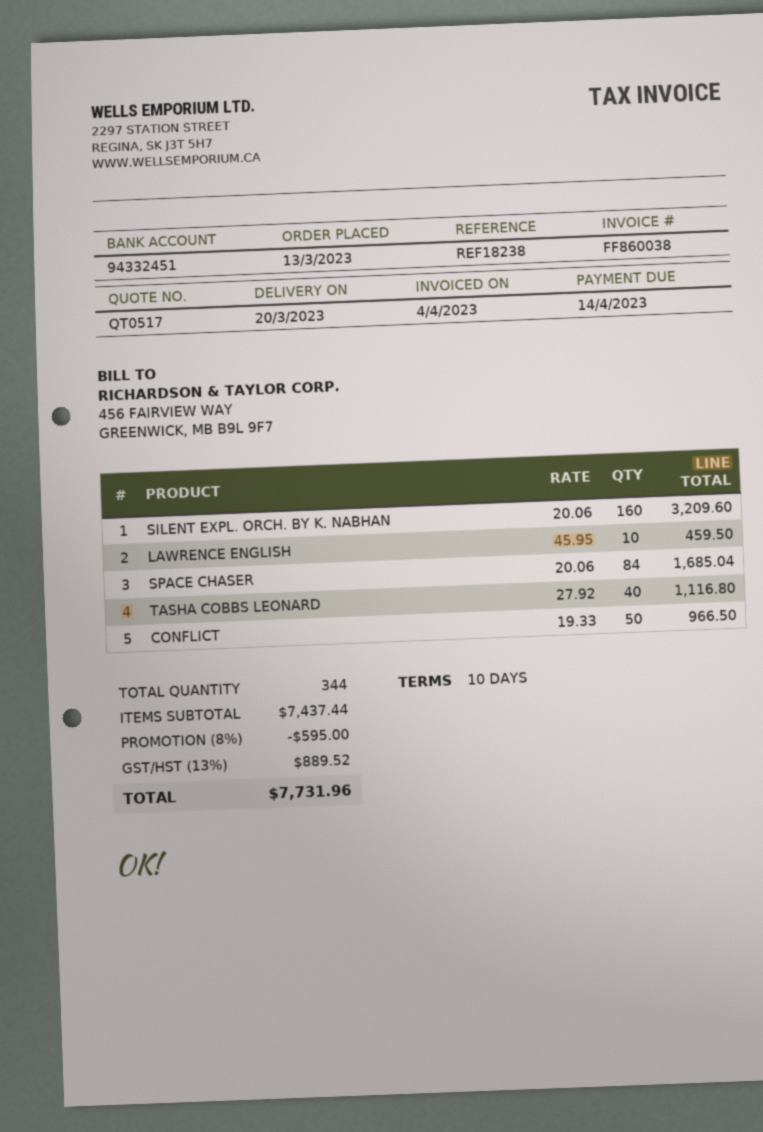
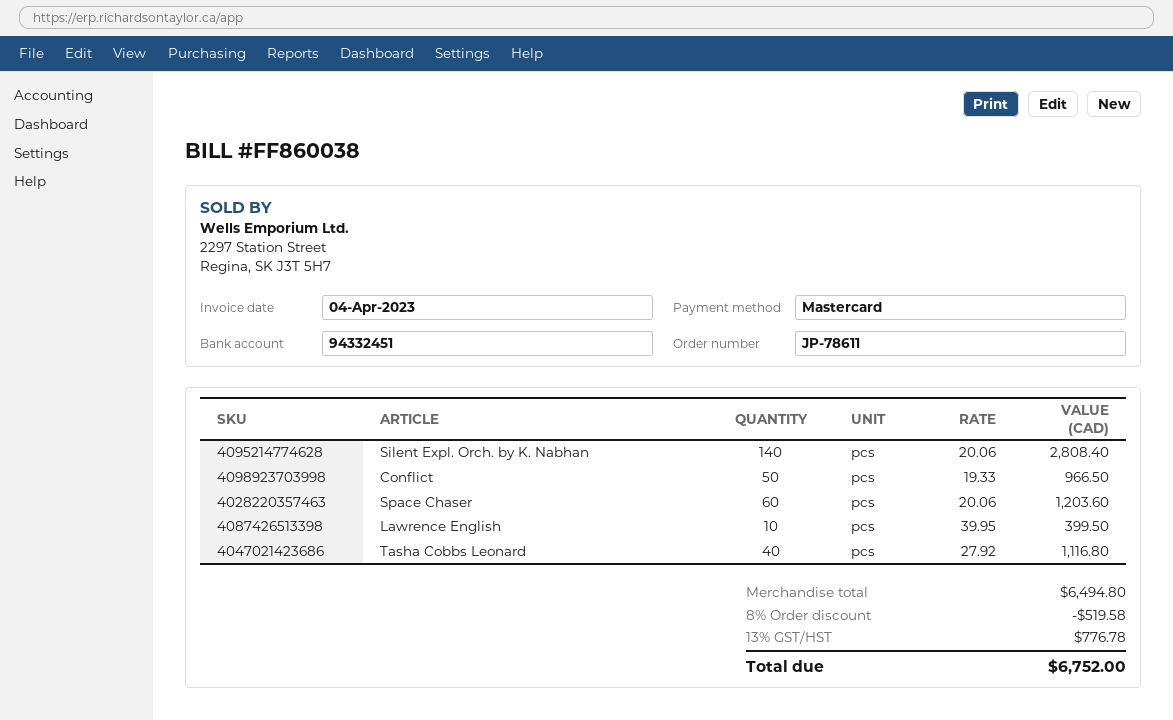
SILENT EXPL. ORCH. BY K. NABHAN: 160 x 20.06 = 3209.60 -> 140 x 20.06 = 2808.40
LAWRENCE ENGLISH: 10 x 45.95 = 459.50 -> 10 x 39.95 = 399.50
SPACE CHASER: 84 x 20.06 = 1685.04 -> 60 x 20.06 = 1203.60
subtotal: 7437.44 -> 6494.80
discount: 8% = 595.00 -> 8% = 519.58
tax: 13% = 889.52 -> 13% = 776.78
total: 7731.96 -> 6752.00

